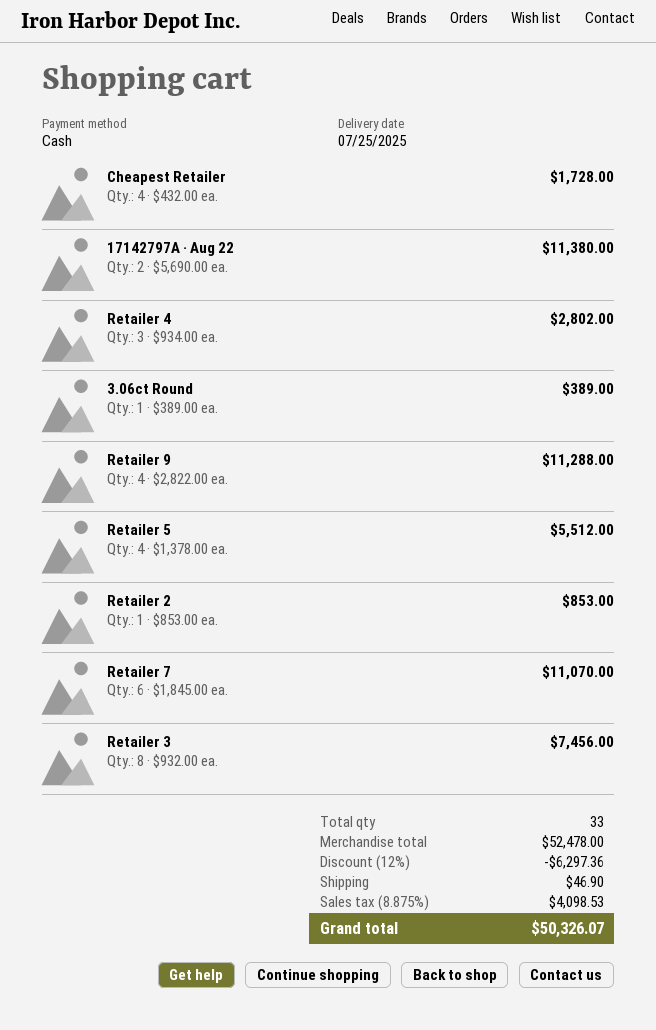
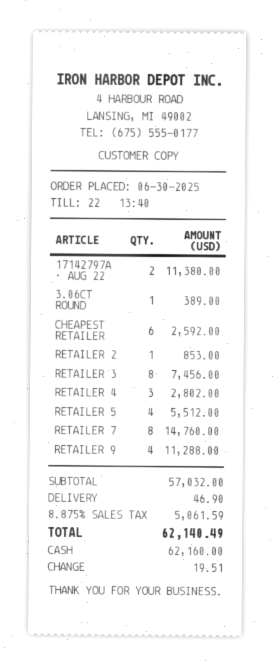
Cheapest Retailer: 4 for 1728.00 -> 6 for 2592.00
Retailer 7: 6 for 11070.00 -> 8 for 14760.00
subtotal: 52478.00 -> 57032.00
discount: 12% = 6297.36 -> none
tax: 8.875% = 4098.53 -> 8.875% = 5061.59
total: 50326.07 -> 62140.49

